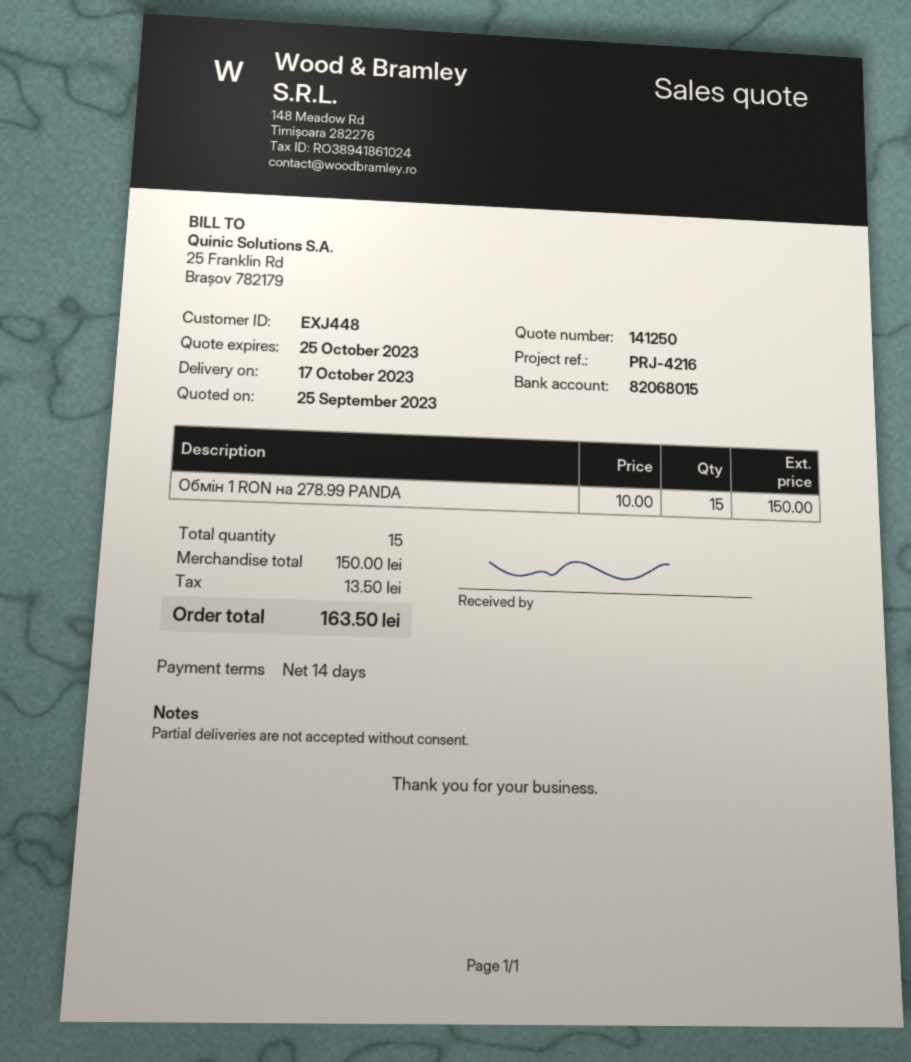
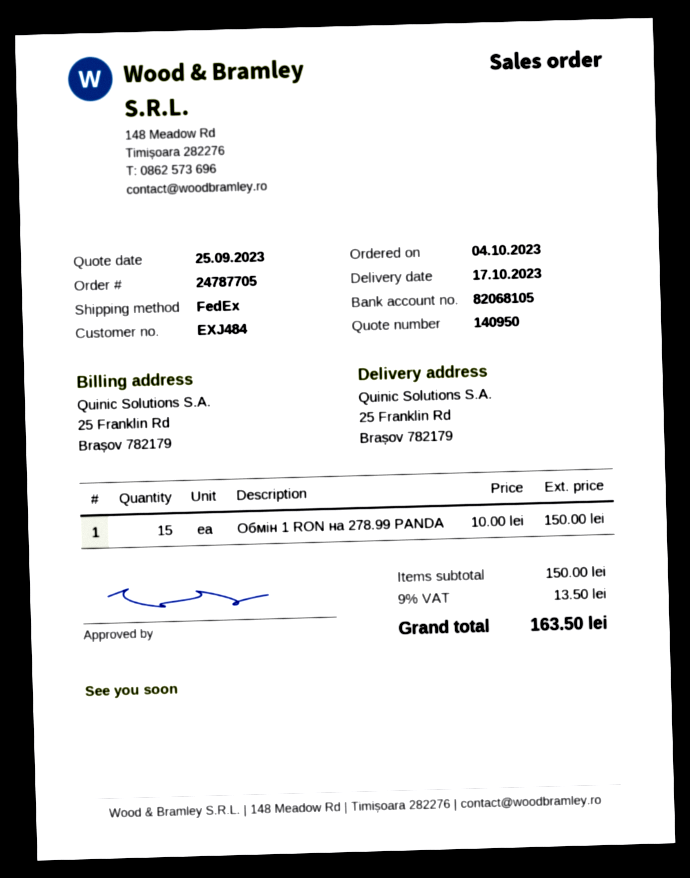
quote number: 141250 -> 140950
customer number: EXJ448 -> EXJ484
bank account: 82068015 -> 82068105

